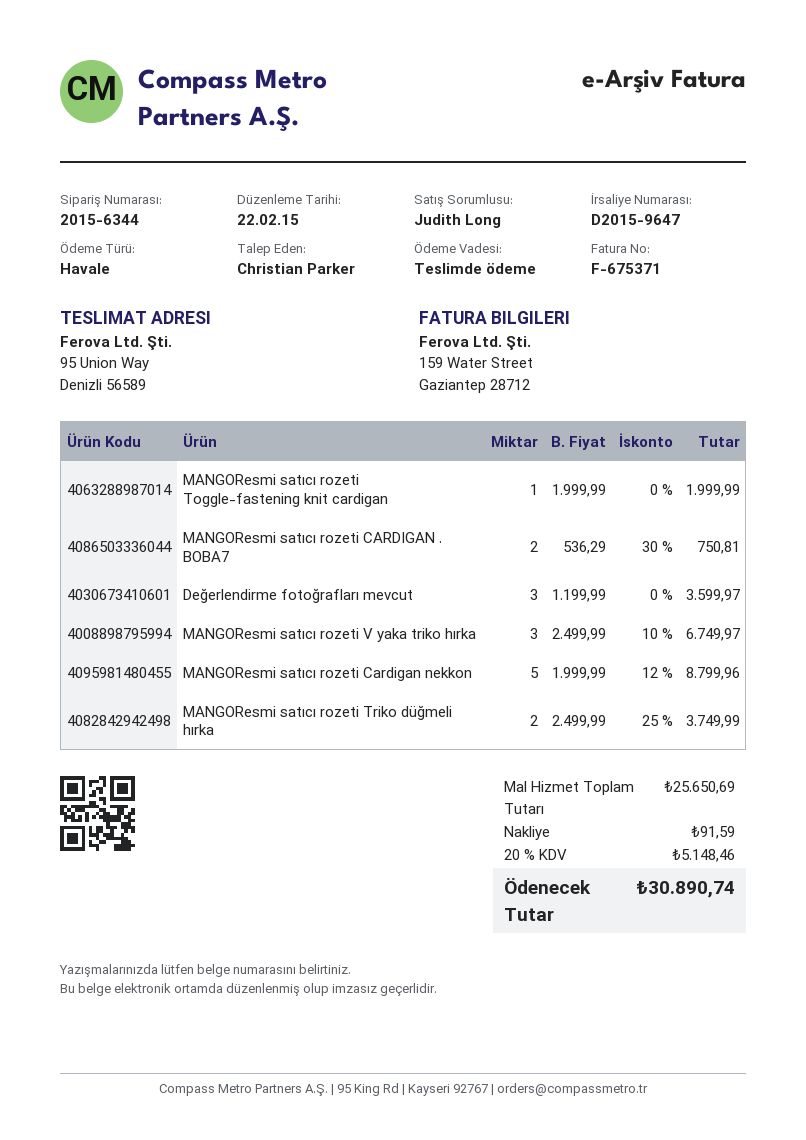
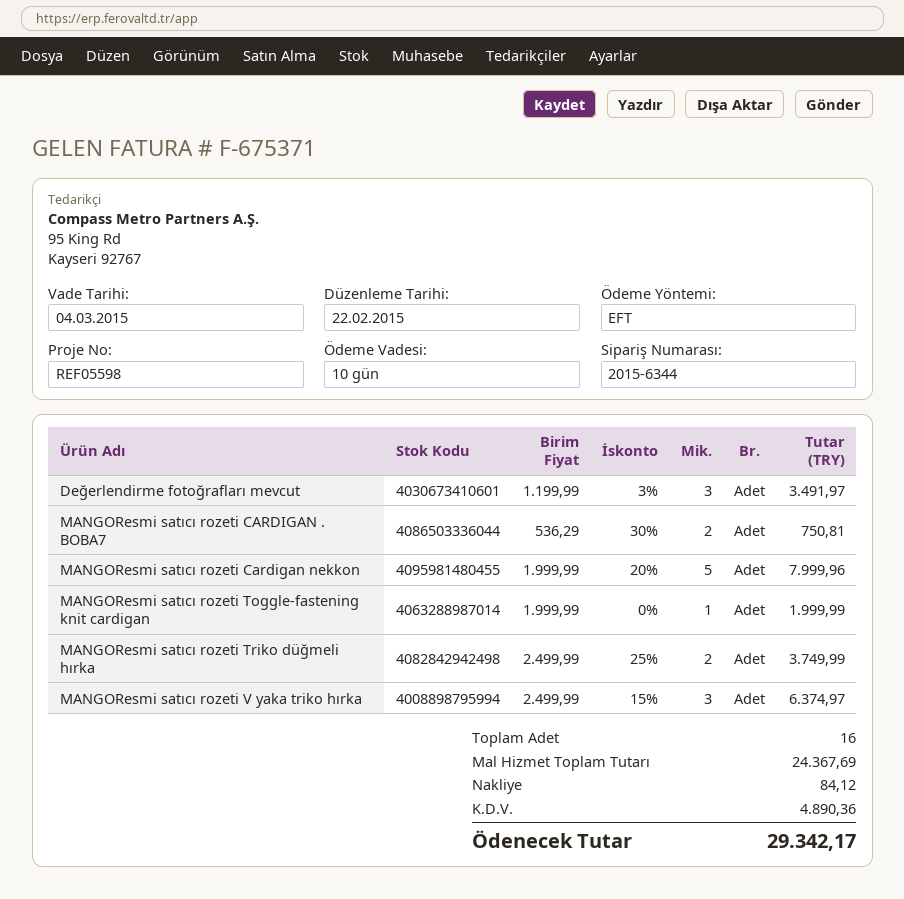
payment terms: on receipt -> 10 days
Değerlendirme fotoğrafları mevcut: 3 x 1199.99 = 3599.97 -> 3 x 1199.99 - 3% = 3491.97
MANGOResmi satıcı rozeti V yaka triko hırka: 3 x 2499.99 - 10% = 6749.97 -> 3 x 2499.99 - 15% = 6374.97
MANGOResmi satıcı rozeti Cardigan nekkon: 5 x 1999.99 - 12% = 8799.96 -> 5 x 1999.99 - 20% = 7999.96
subtotal: 25650.69 -> 24367.69
shipping: 91.59 -> 84.12
tax: 5148.46 -> 4890.36
total: 30890.74 -> 29342.17

